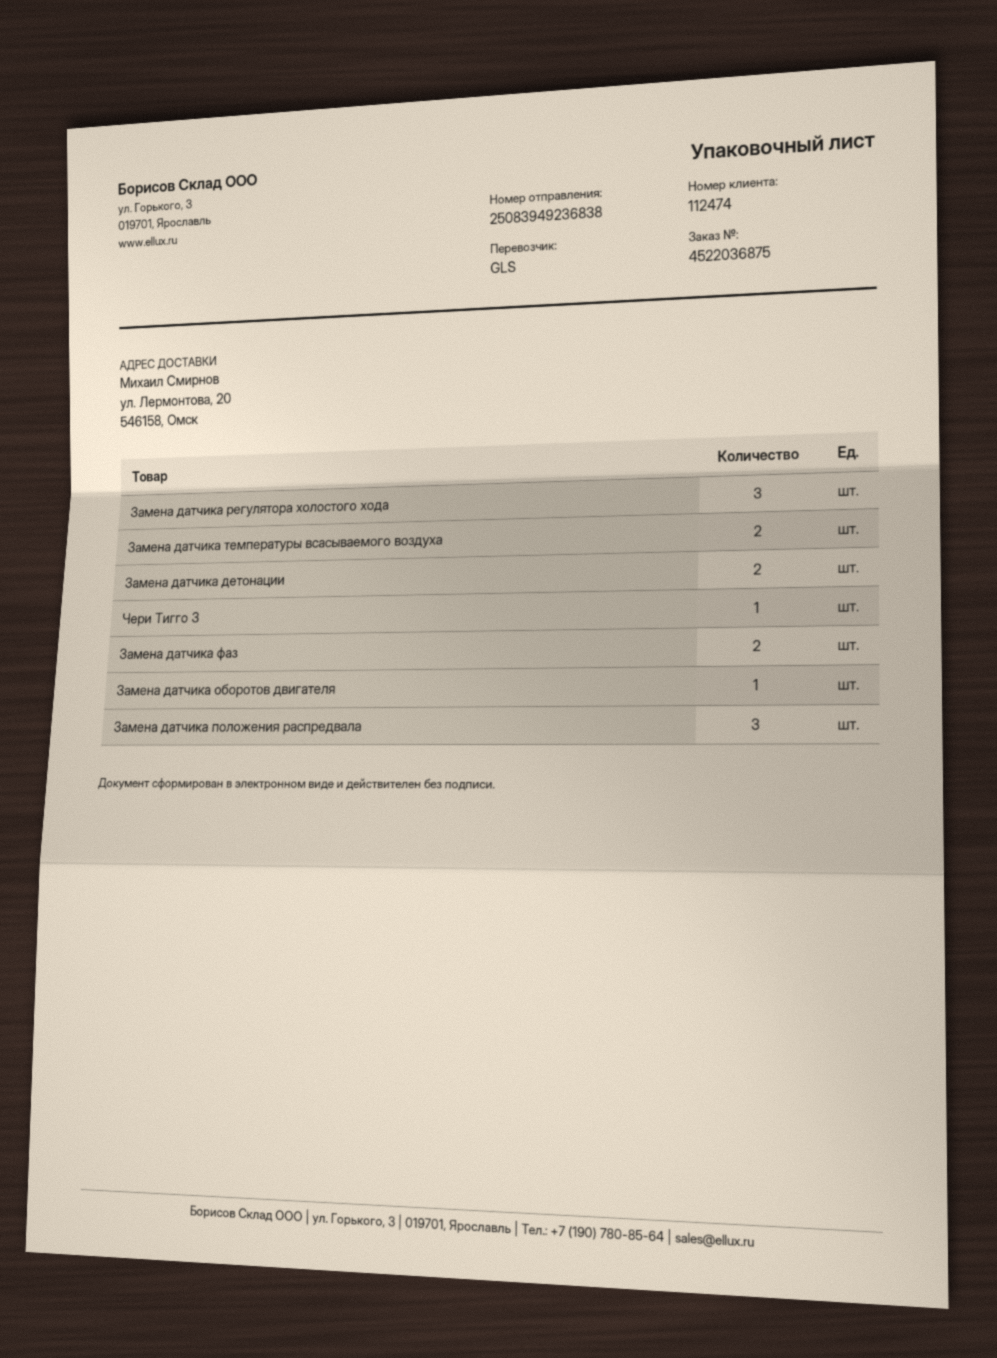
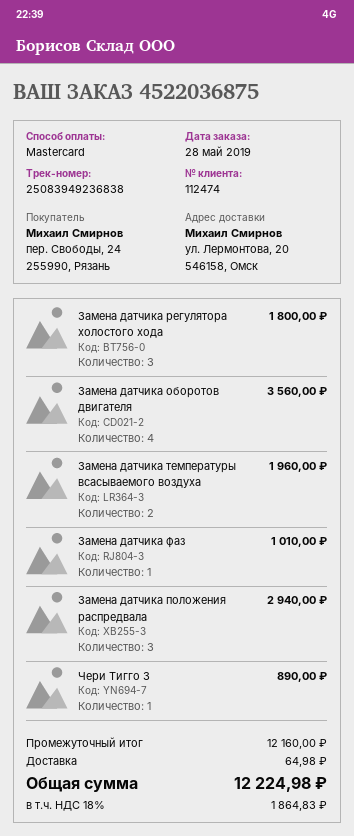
Замена датчика детонации: 2 -> none
Замена датчика фаз: 2 -> 1
Замена датчика оборотов двигателя: 1 -> 4

